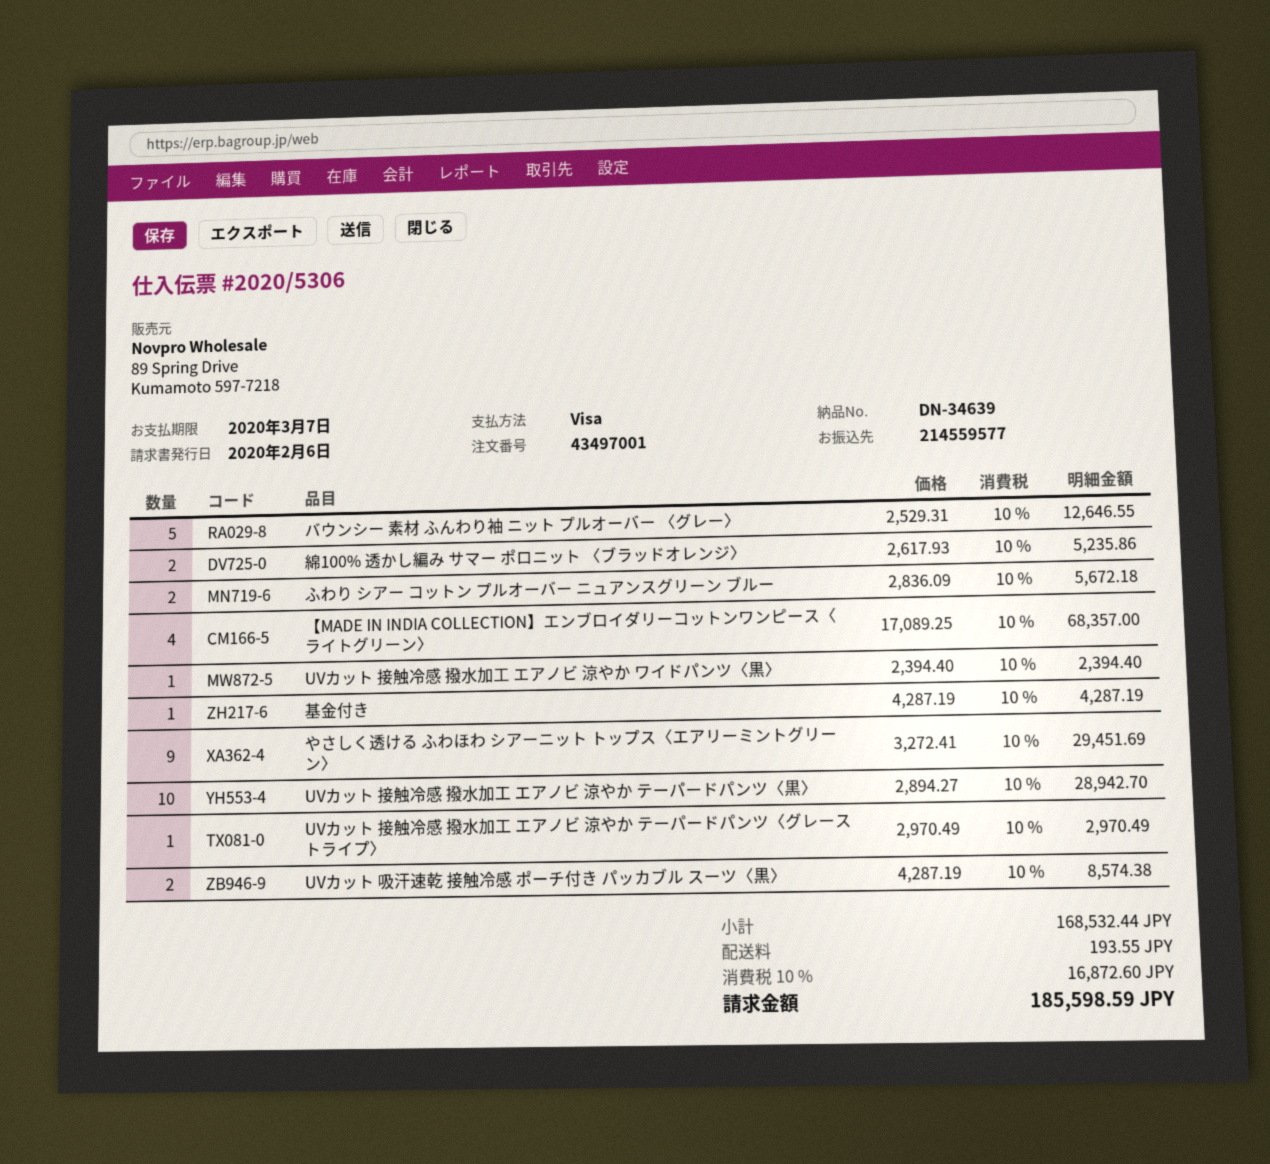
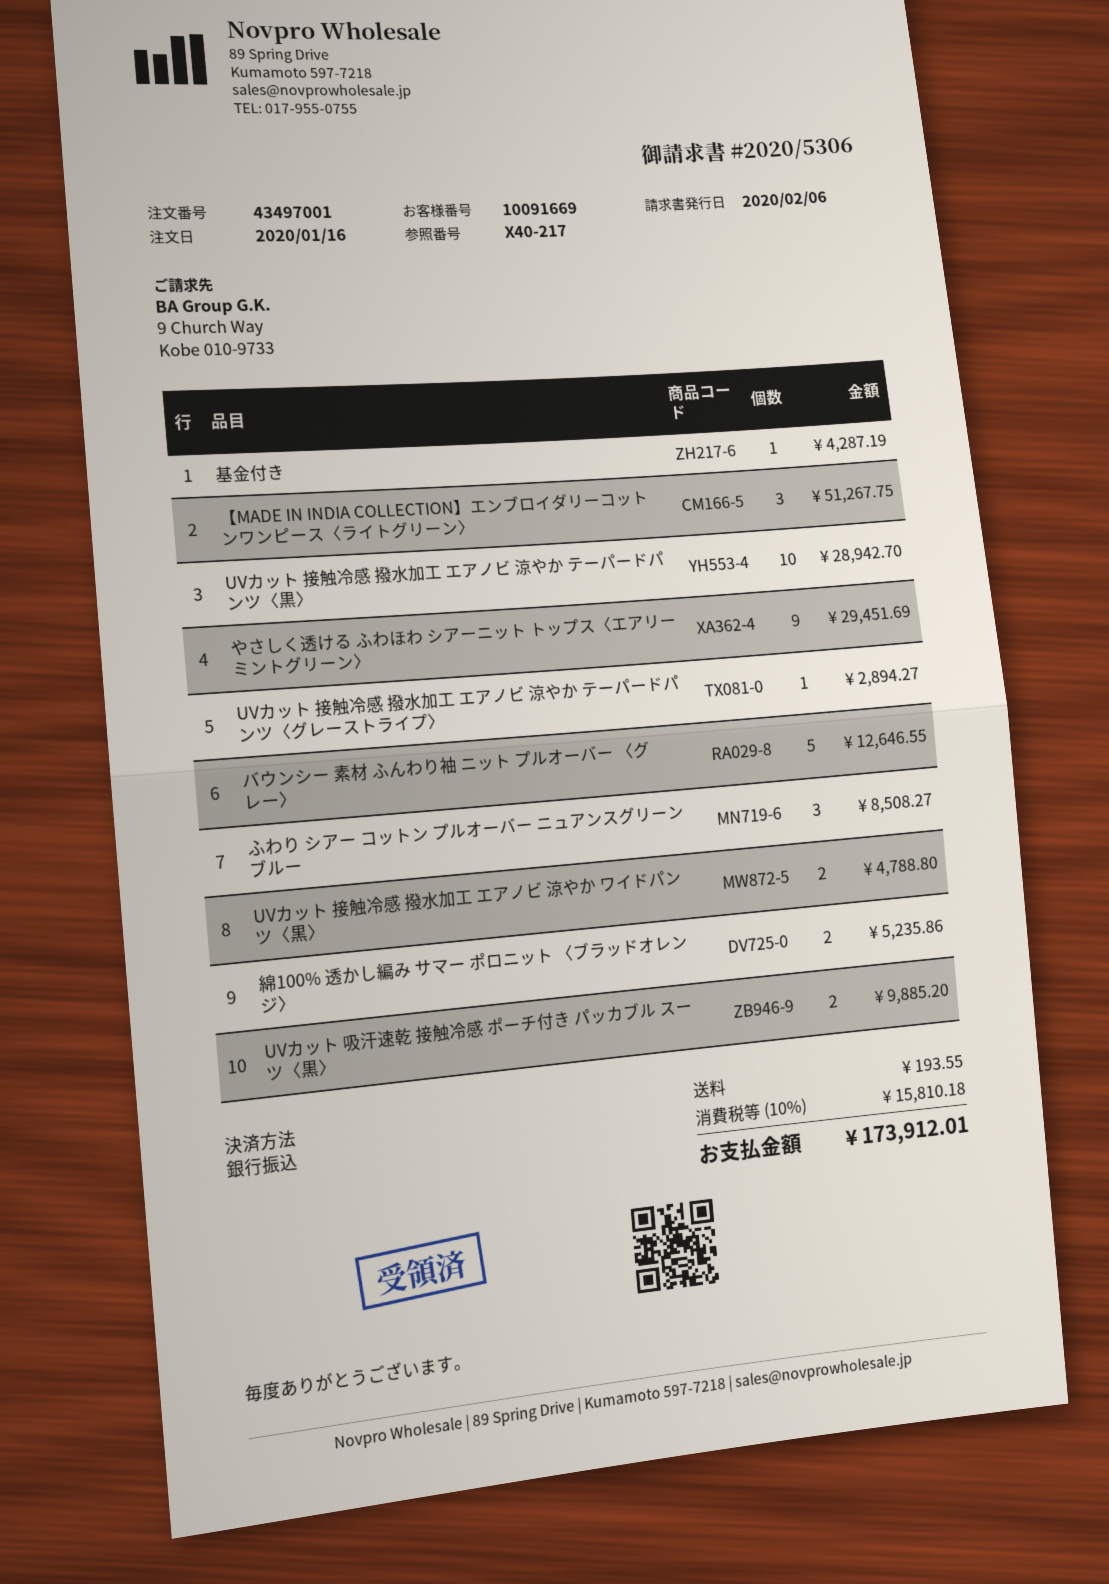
payment method: Visa -> bank transfer
ふわり シアー コットン プルオーバー ニュアンスグリーン ブルー: 2 for 5672.18 -> 3 for 8508.27
【MADE IN INDIA COLLECTION】エンブロイダリーコットンワンピース〈ライトグリーン〉: 4 for 68357.00 -> 3 for 51267.75
UVカット 接触冷感 撥水加工 エアノビ 涼やか ワイドパンツ〈黒〉: 1 for 2394.40 -> 2 for 4788.80
UVカット 接触冷感 撥水加工 エアノビ 涼やか テーパードパンツ〈グレーストライプ〉: 1 for 2970.49 -> 1 for 2894.27
UVカット 吸汗速乾 接触冷感 ポーチ付き パッカブル スーツ〈黒〉: 2 for 8574.38 -> 2 for 9885.20
tax: 10% = 16872.60 -> 10% = 15810.18
total: 185598.59 -> 173912.01

